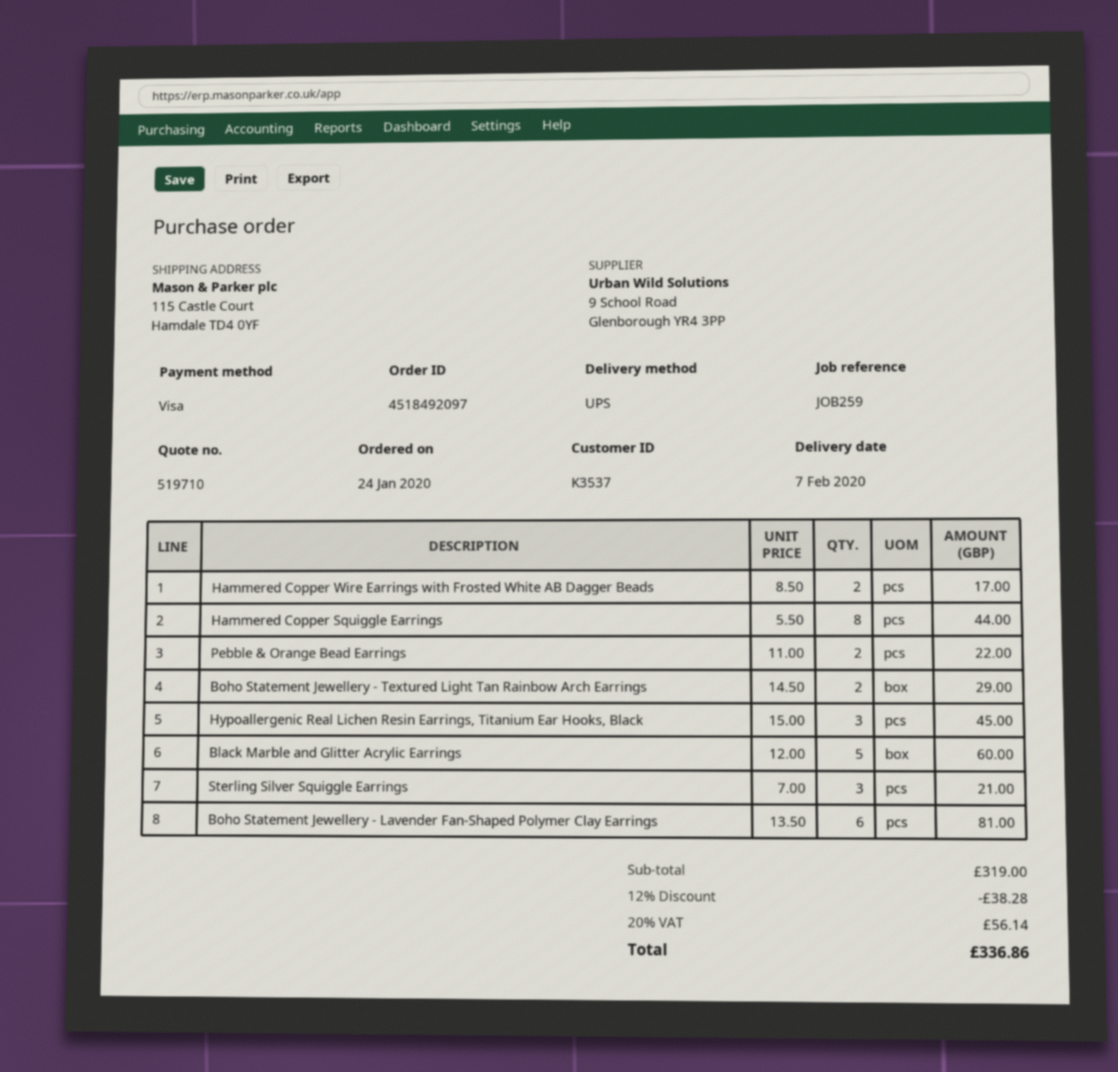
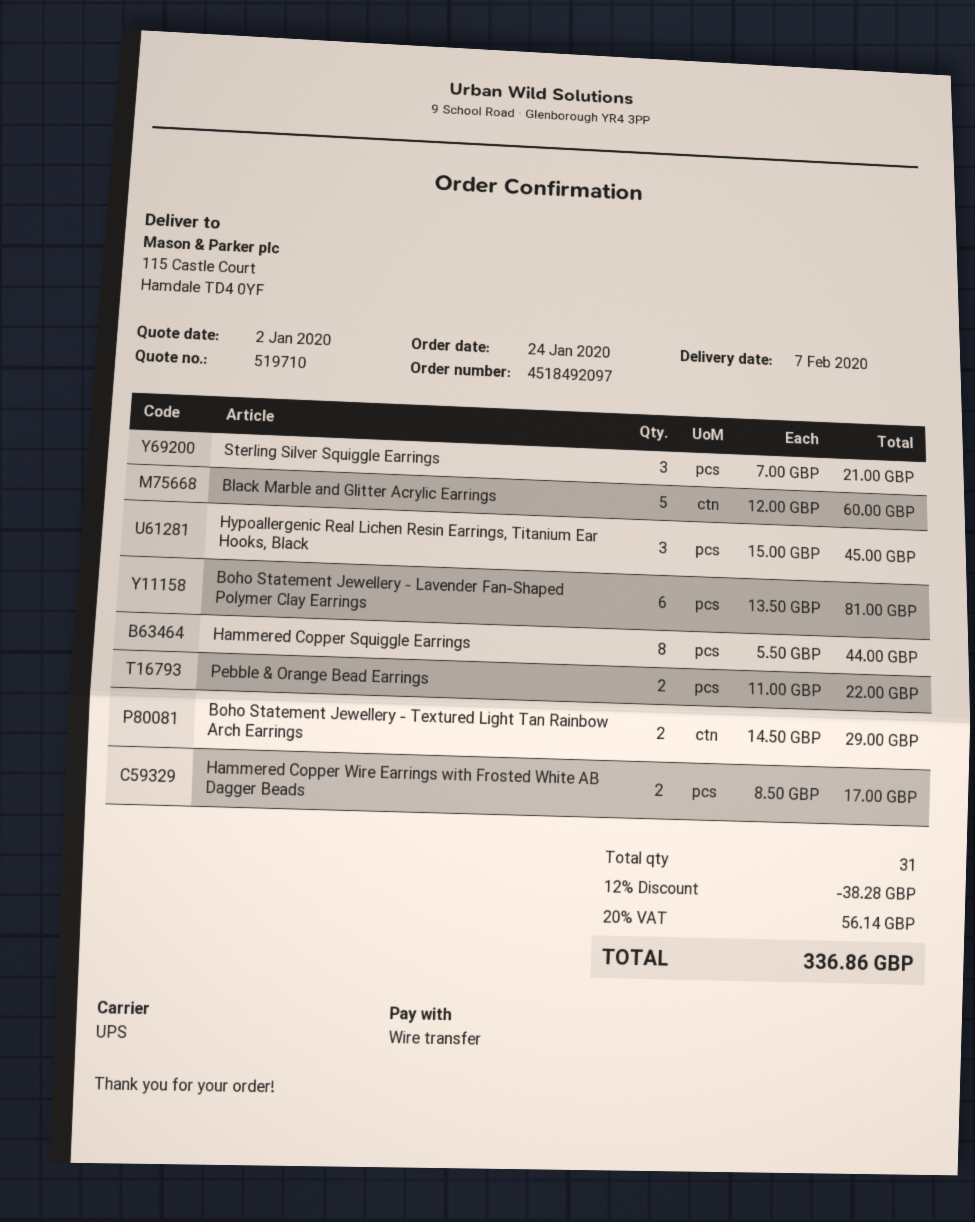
payment method: Visa -> bank transfer

